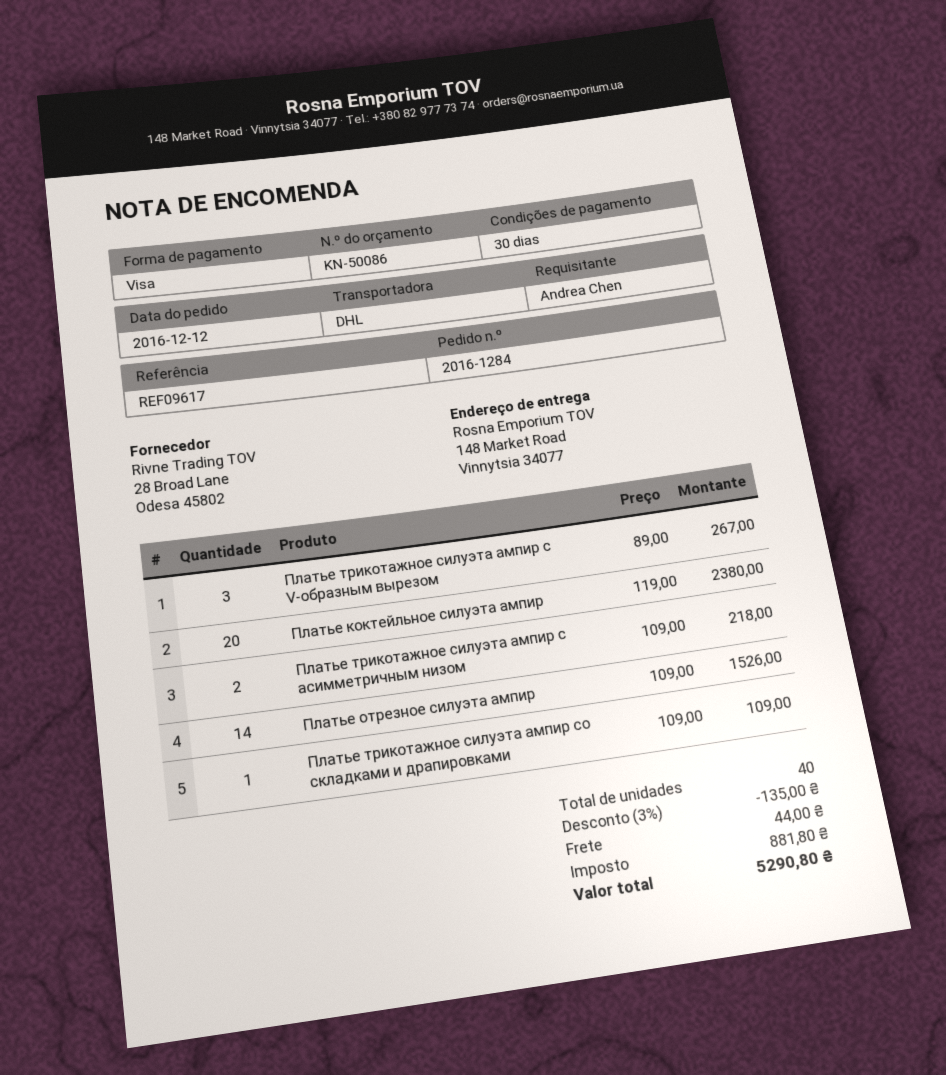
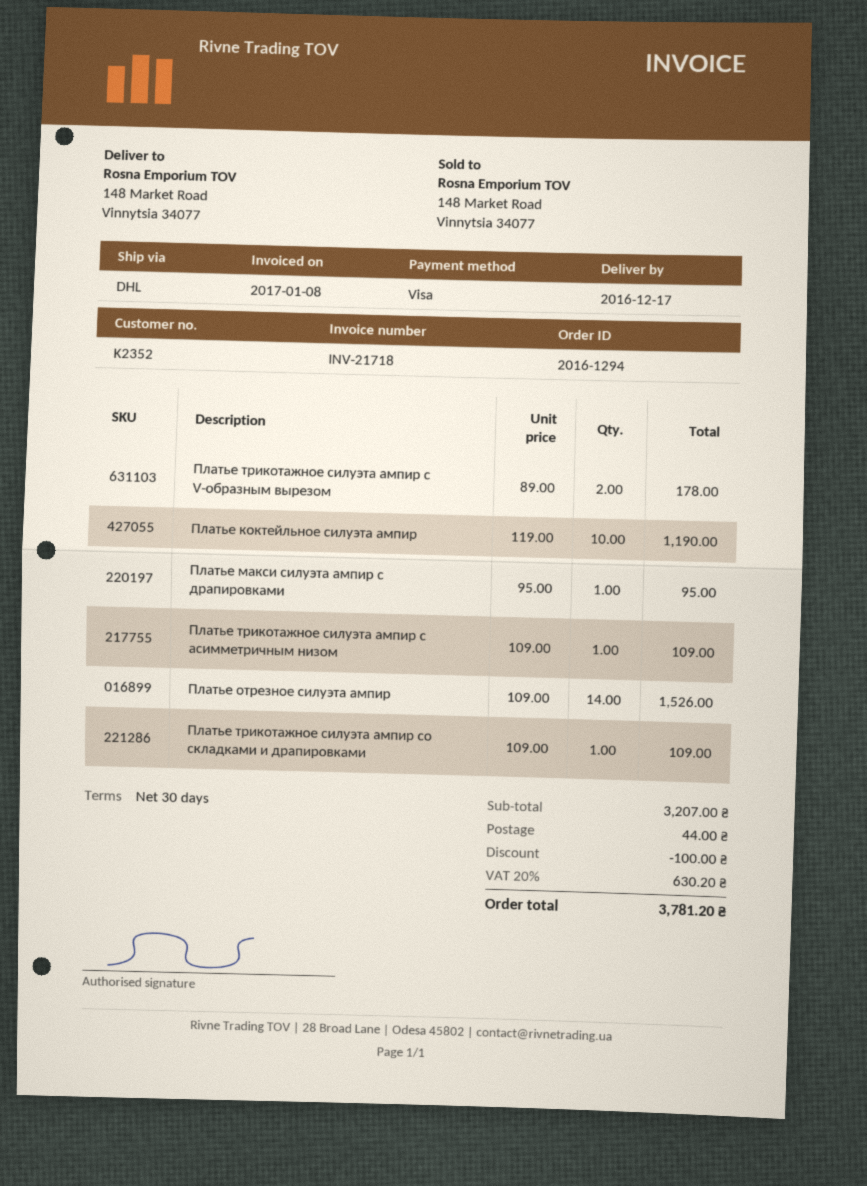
order number: 2016-1284 -> 2016-1294
Платье трикотажное силуэта ампир с V-образным вырезом: 3 x 89.00 = 267.00 -> 2 x 89.00 = 178.00
Платье коктейльное силуэта ампир: 20 x 119.00 = 2380.00 -> 10 x 119.00 = 1190.00
Платье трикотажное силуэта ампир с асимметричным низом: 2 x 109.00 = 218.00 -> 1 x 109.00 = 109.00
Платье макси силуэта ампир с драпировками: none -> 1 x 95.00 = 95.00
discount: 135.00 -> 100.00
tax: 881.80 -> 630.20
total: 5290.80 -> 3781.20

